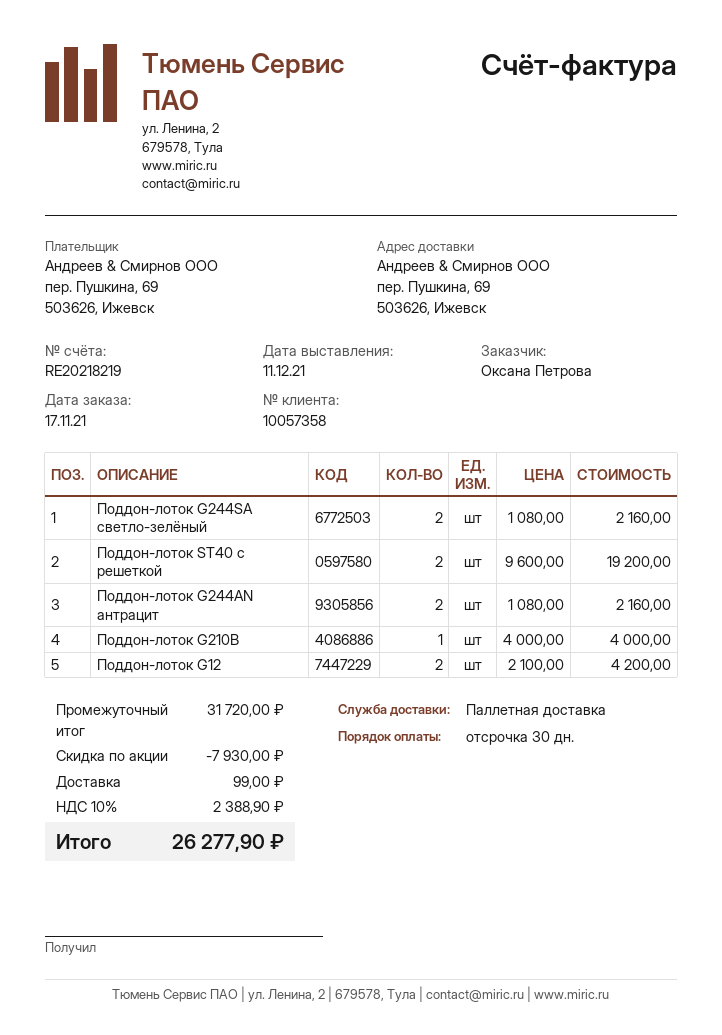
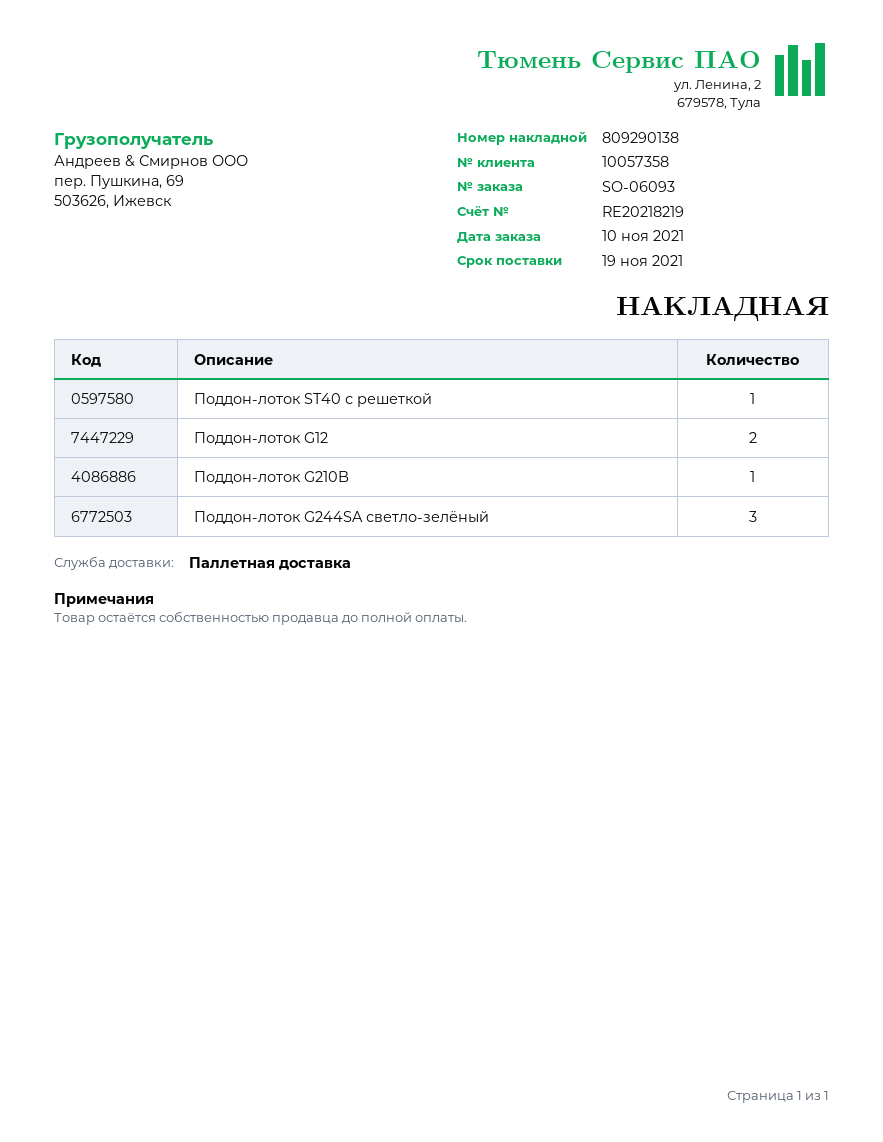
order date: 2021-11-17 -> 2021-11-10
Поддон-лоток G244SA светло-зелёный: 2 -> 3
Поддон-лоток ST40 с решеткой: 2 -> 1
Поддон-лоток G244AN антрацит: 2 -> none

